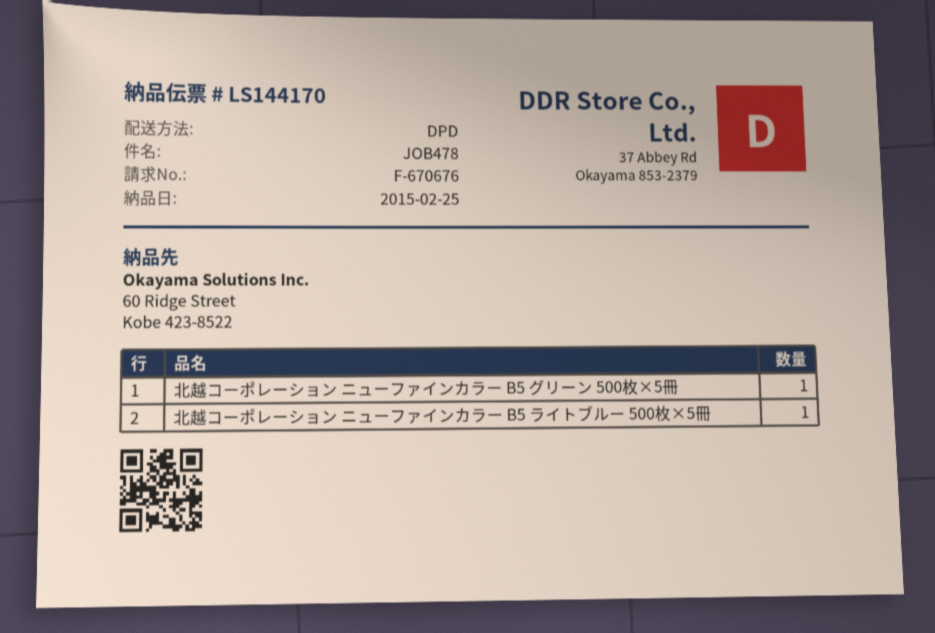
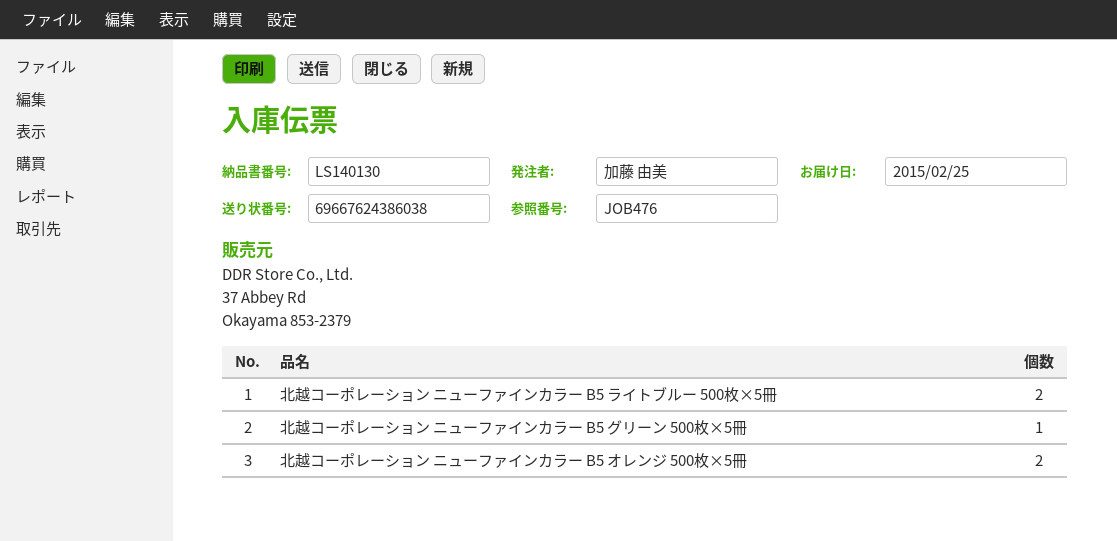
delivery note number: LS144170 -> LS140130
reference: JOB478 -> JOB476
北越コーポレーション ニューファインカラー B5 ライトブルー 500枚×5冊: 1 -> 2
北越コーポレーション ニューファインカラー B5 オレンジ 500枚×5冊: none -> 2

